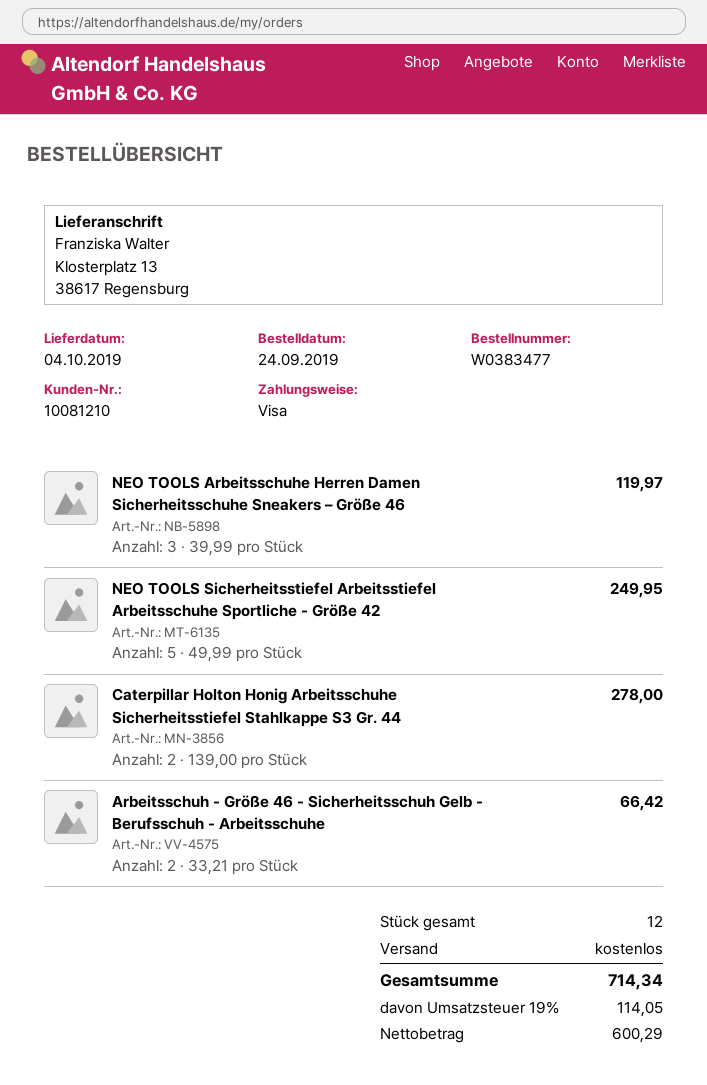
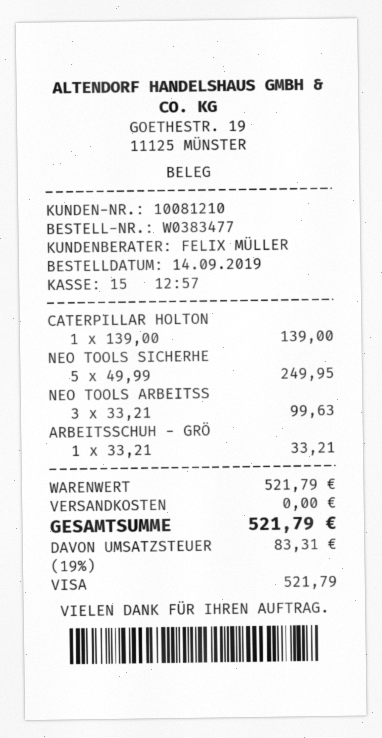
order date: 2019-09-24 -> 2019-09-14
NEO TOOLS Arbeitsschuhe Herren Damen Sicherheitsschuhe Sneakers – Größe 46: 3 x 39.99 = 119.97 -> 3 x 33.21 = 99.63
Caterpillar Holton Honig Arbeitsschuhe Sicherheitsstiefel Stahlkappe S3 Gr. 44: 2 x 139.00 = 278.00 -> 1 x 139.00 = 139.00
Arbeitsschuh - Größe 46 - Sicherheitsschuh Gelb - Berufsschuh - Arbeitsschuhe: 2 x 33.21 = 66.42 -> 1 x 33.21 = 33.21
tax: 19% = 114.05 -> 19% = 83.31
total: 714.34 -> 521.79

